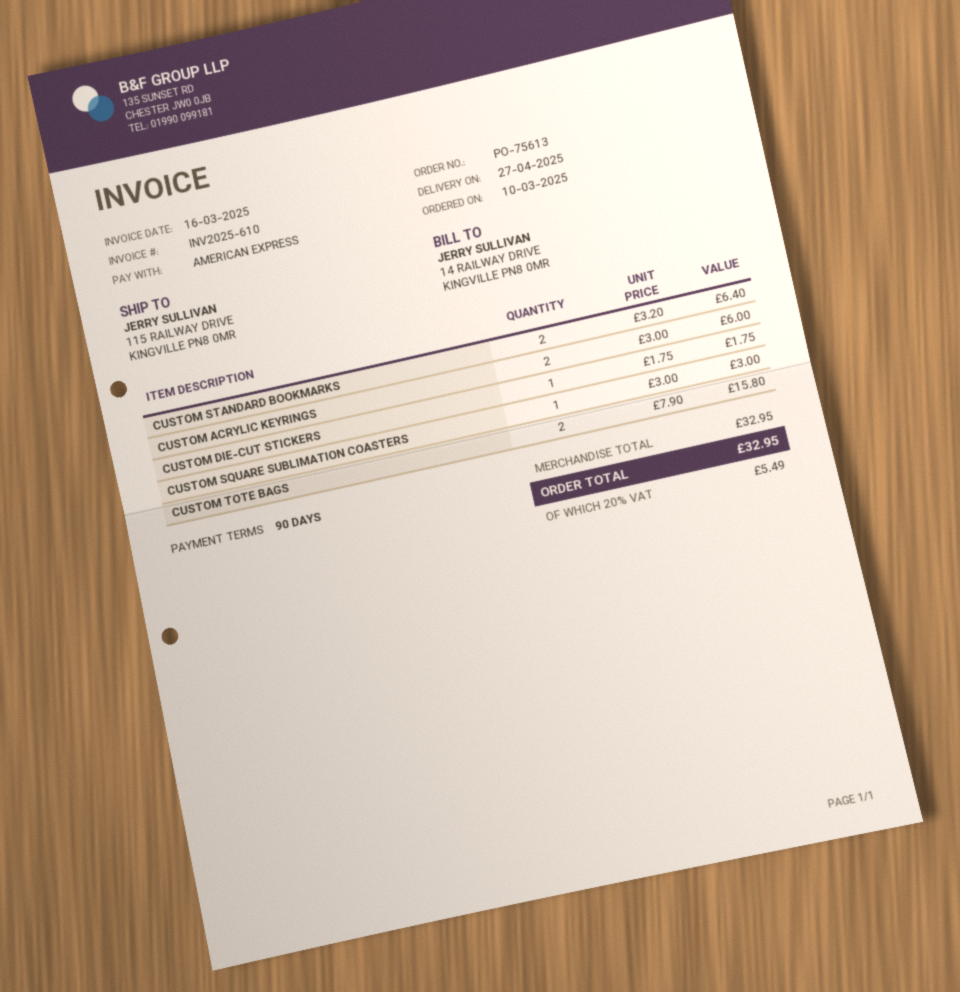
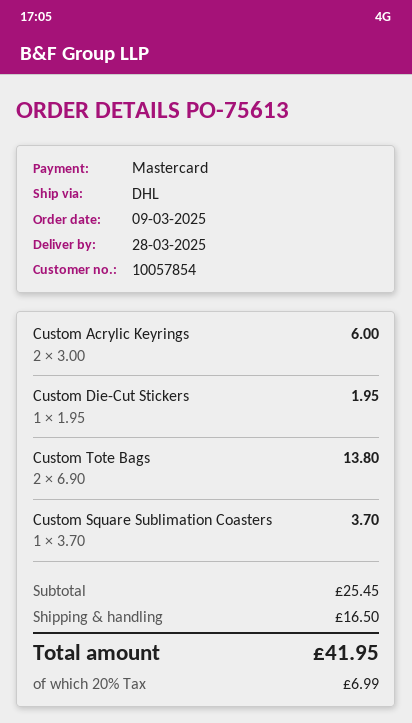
order date: 2025-03-10 -> 2025-03-09
delivery date: 2025-04-27 -> 2025-03-28
payment method: American Express -> Mastercard
CUSTOM STANDARD BOOKMARKS: 2 x 3.20 = 6.40 -> none
CUSTOM DIE-CUT STICKERS: 1 x 1.75 = 1.75 -> 1 x 1.95 = 1.95
CUSTOM SQUARE SUBLIMATION COASTERS: 1 x 3.00 = 3.00 -> 1 x 3.70 = 3.70
CUSTOM TOTE BAGS: 2 x 7.90 = 15.80 -> 2 x 6.90 = 13.80
subtotal: 32.95 -> 25.45
shipping: none -> 16.50
tax: 20% = 5.49 -> 20% = 6.99
total: 32.95 -> 41.95

